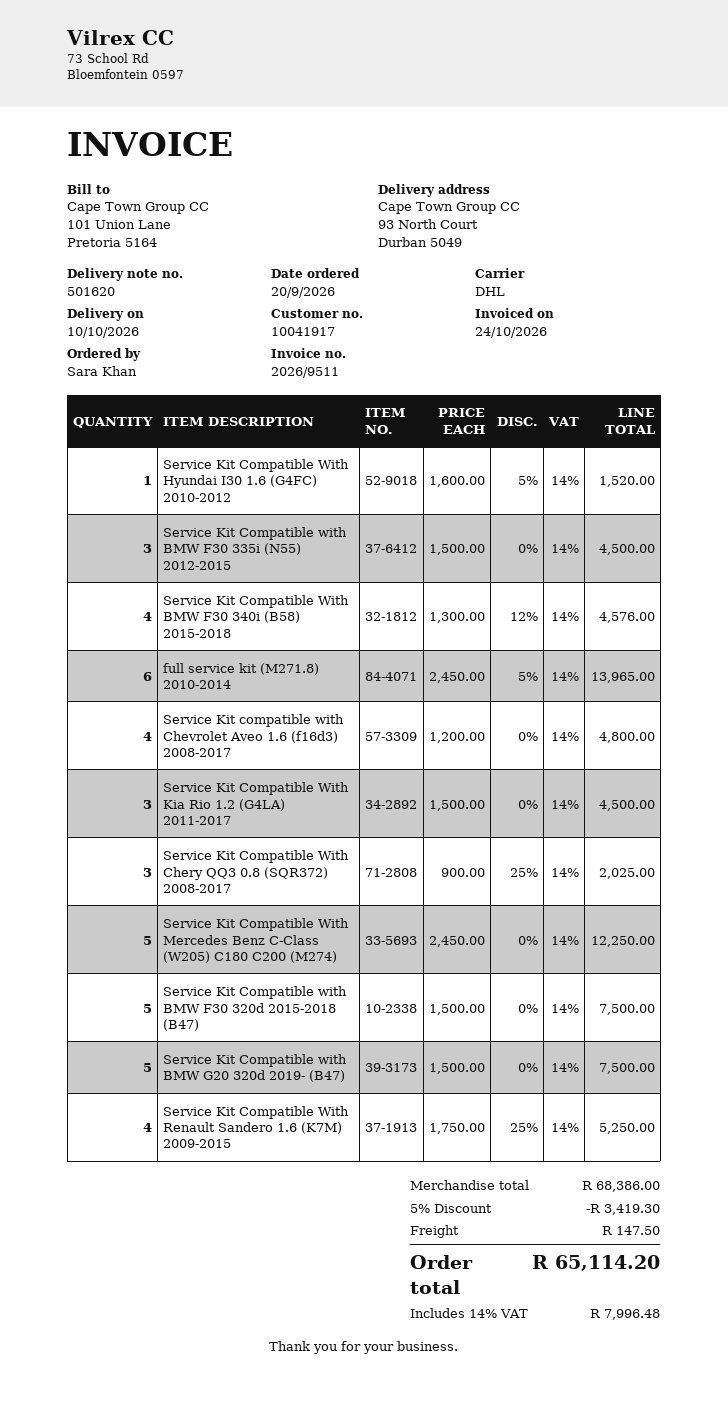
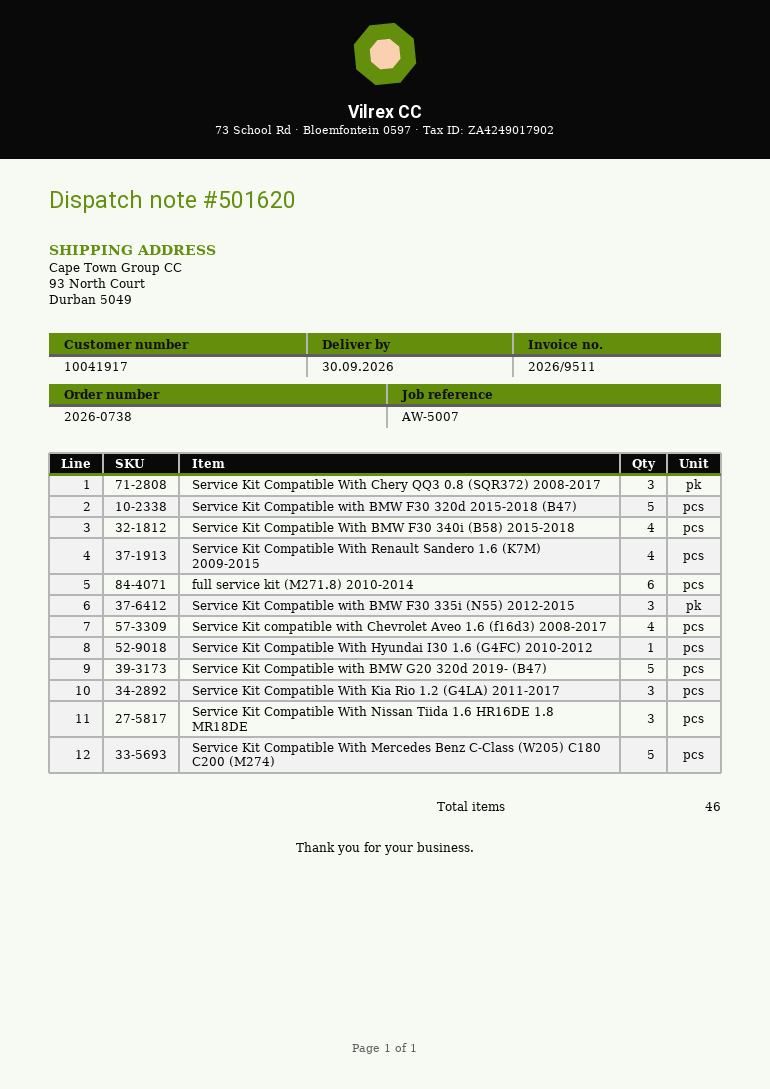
delivery date: 2026-10-10 -> 2026-09-30
Service Kit Compatible With Nissan Tiida 1.6 HR16DE 1.8 MR18DE: none -> 3

